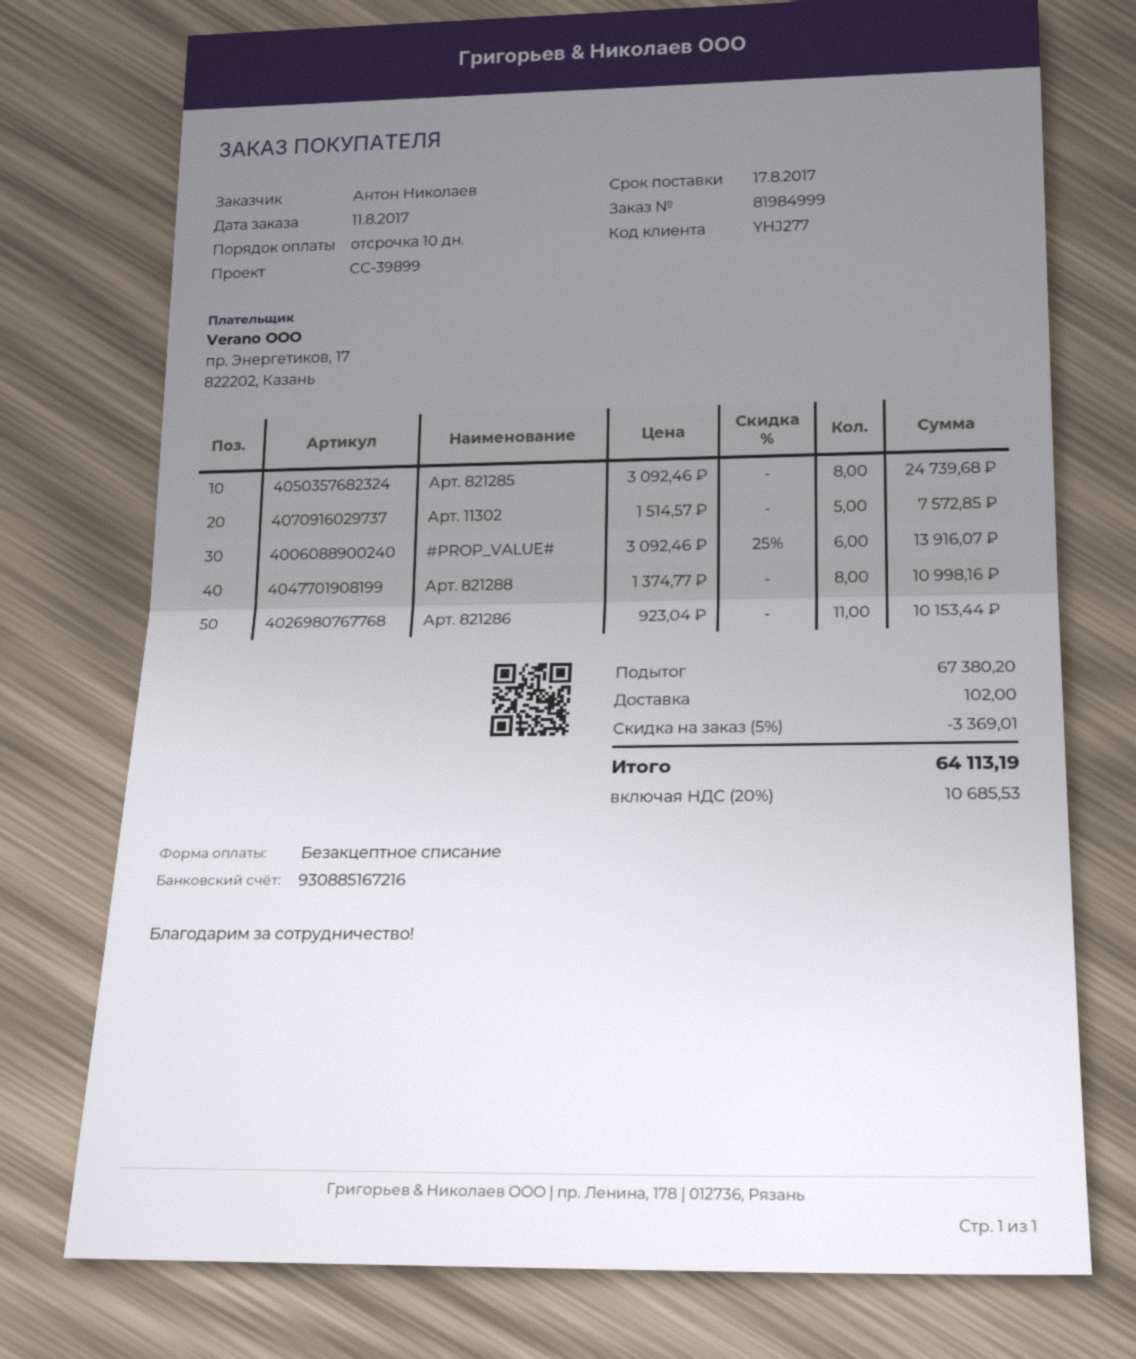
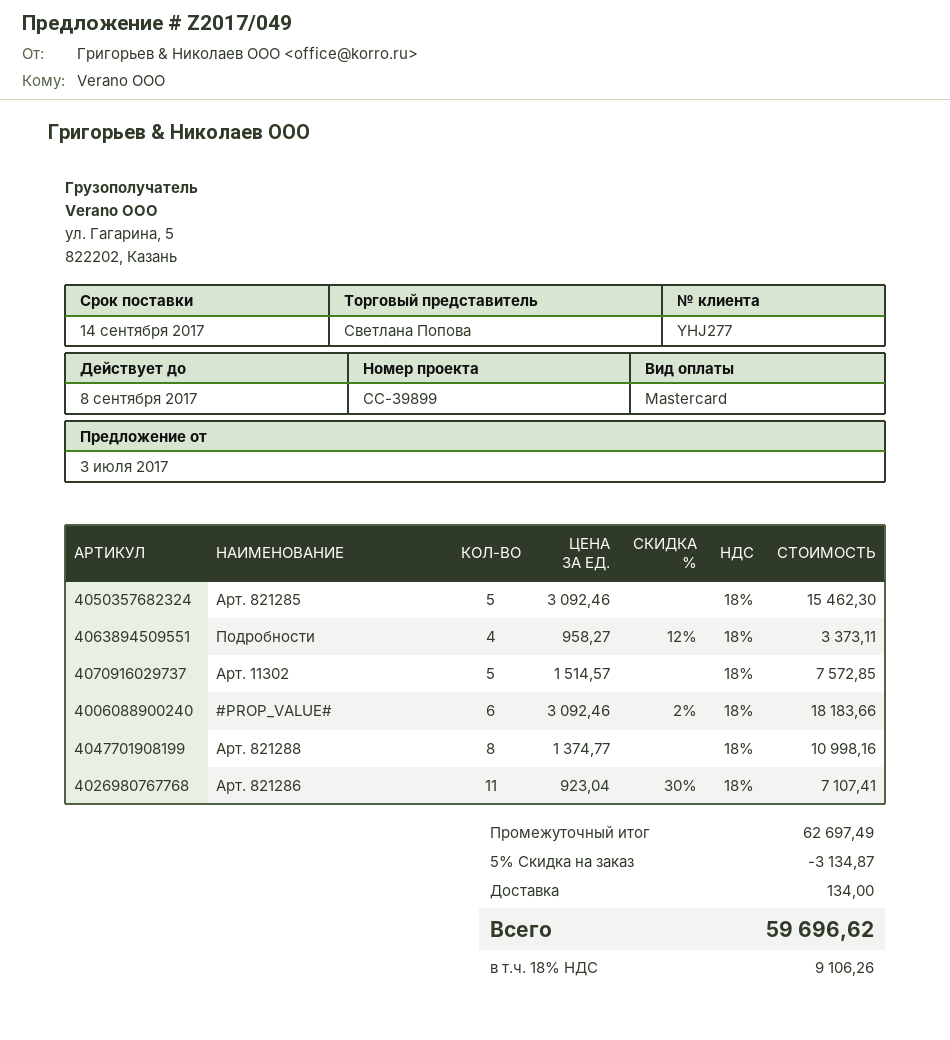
delivery date: 2017-08-17 -> 2017-09-14
payment method: direct debit -> Mastercard
Арт. 821285: 8 x 3092.46 = 24739.68 -> 5 x 3092.46 = 15462.30
#PROP_VALUE#: 6 x 3092.46 - 25% = 13916.07 -> 6 x 3092.46 - 2% = 18183.66
Арт. 821286: 11 x 923.04 = 10153.44 -> 11 x 923.04 - 30% = 7107.41
Подробности: none -> 4 x 958.27 - 12% = 3373.11
subtotal: 67380.20 -> 62697.49
discount: 5% = 3369.01 -> 5% = 3134.87
shipping: 102.00 -> 134.00
tax: 20% = 10685.53 -> 18% = 9106.26
total: 64113.19 -> 59696.62

